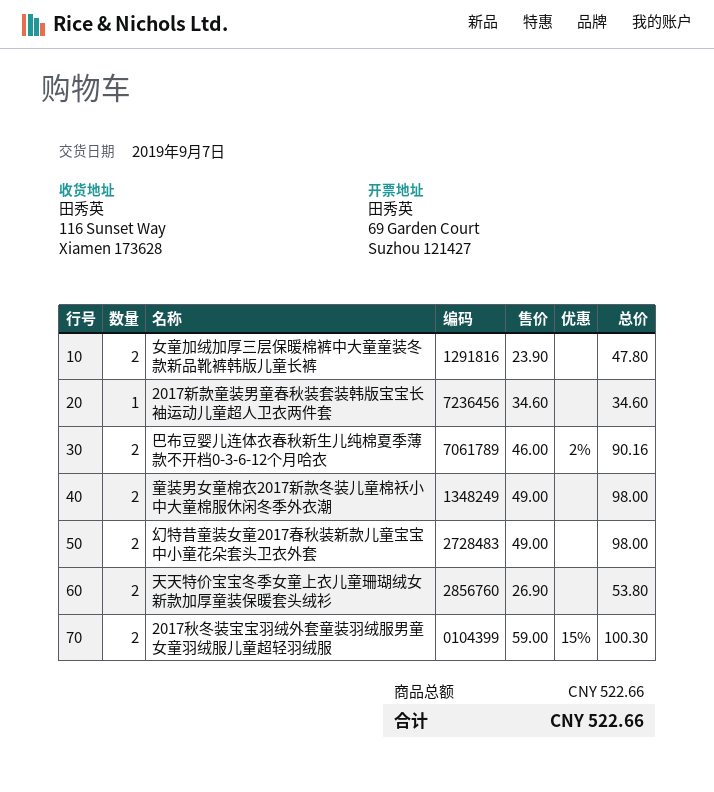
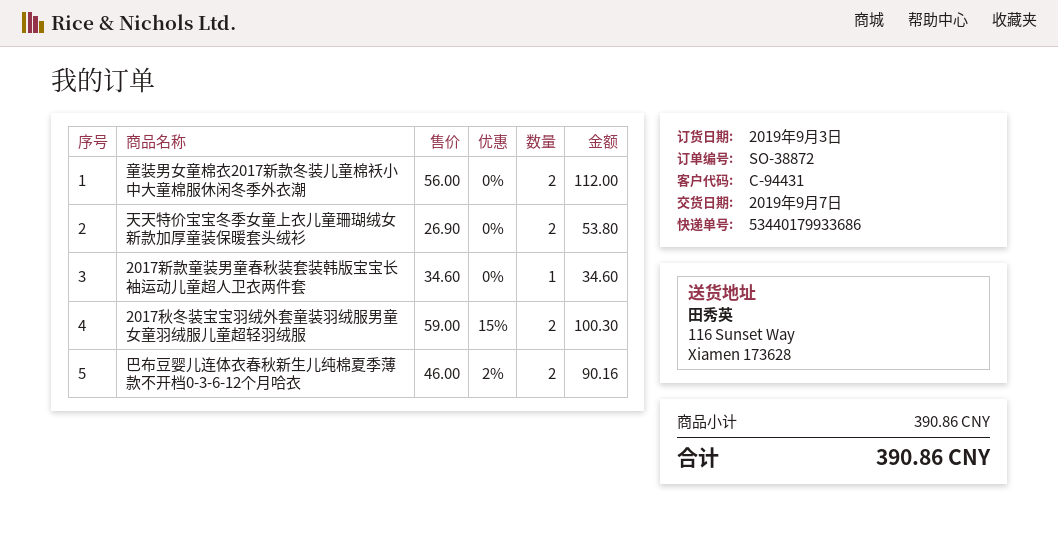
女童加绒加厚三层保暖棉裤中大童童装冬款新品靴裤韩版儿童长裤: 2 x 23.90 = 47.80 -> none
童装男女童棉衣2017新款冬装儿童棉袄小中大童棉服休闲冬季外衣潮: 2 x 49.00 = 98.00 -> 2 x 56.00 = 112.00
幻特昔童装女童2017春秋装新款儿童宝宝中小童花朵套头卫衣外套: 2 x 49.00 = 98.00 -> none
subtotal: 522.66 -> 390.86
total: 522.66 -> 390.86

